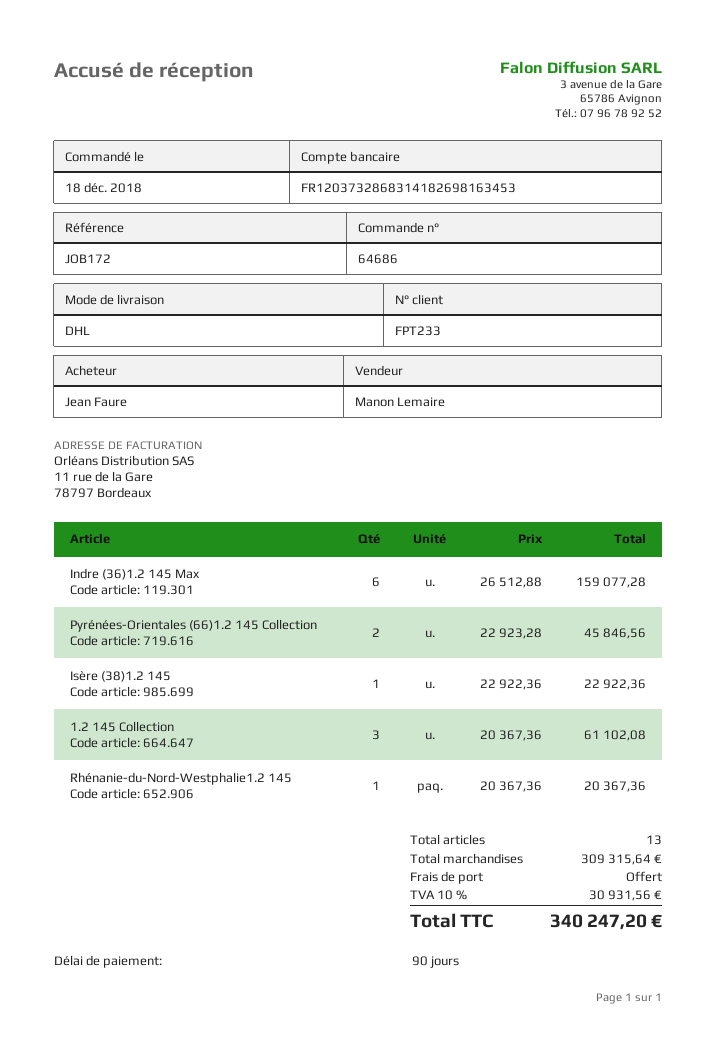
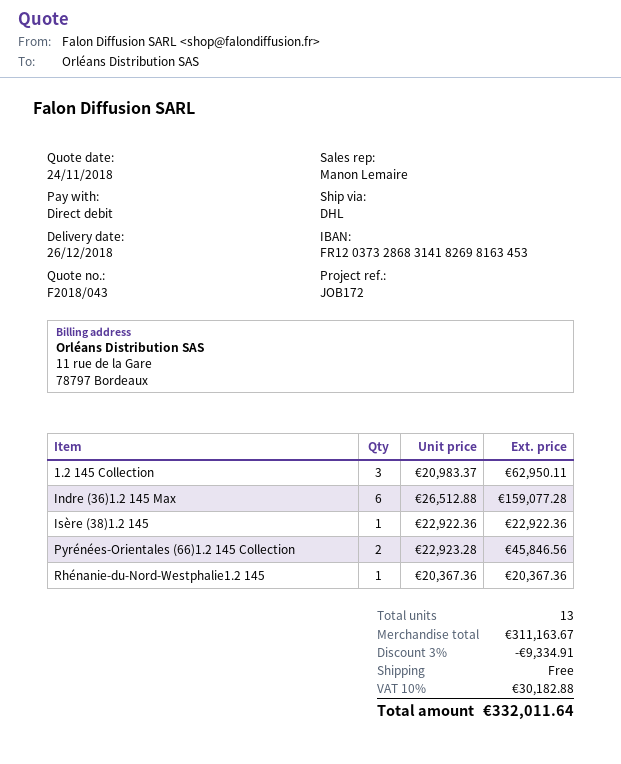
1.2 145 Collection: 3 x 20367.36 = 61102.08 -> 3 x 20983.37 = 62950.11
subtotal: 309315.64 -> 311163.67
discount: none -> 3% = 9334.91
tax: 10% = 30931.56 -> 10% = 30182.88
total: 340247.20 -> 332011.64

